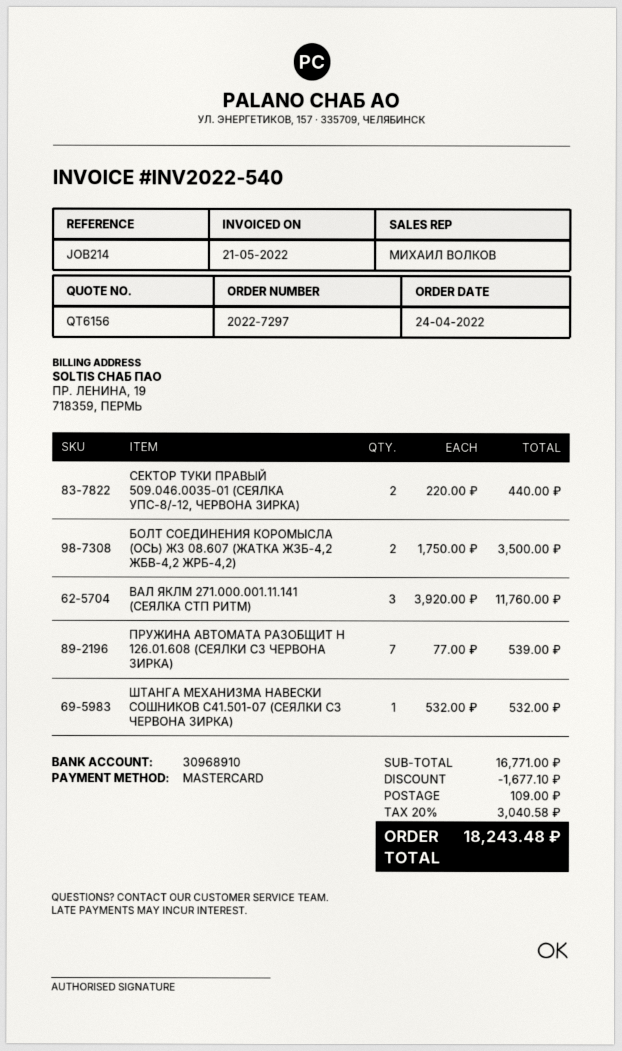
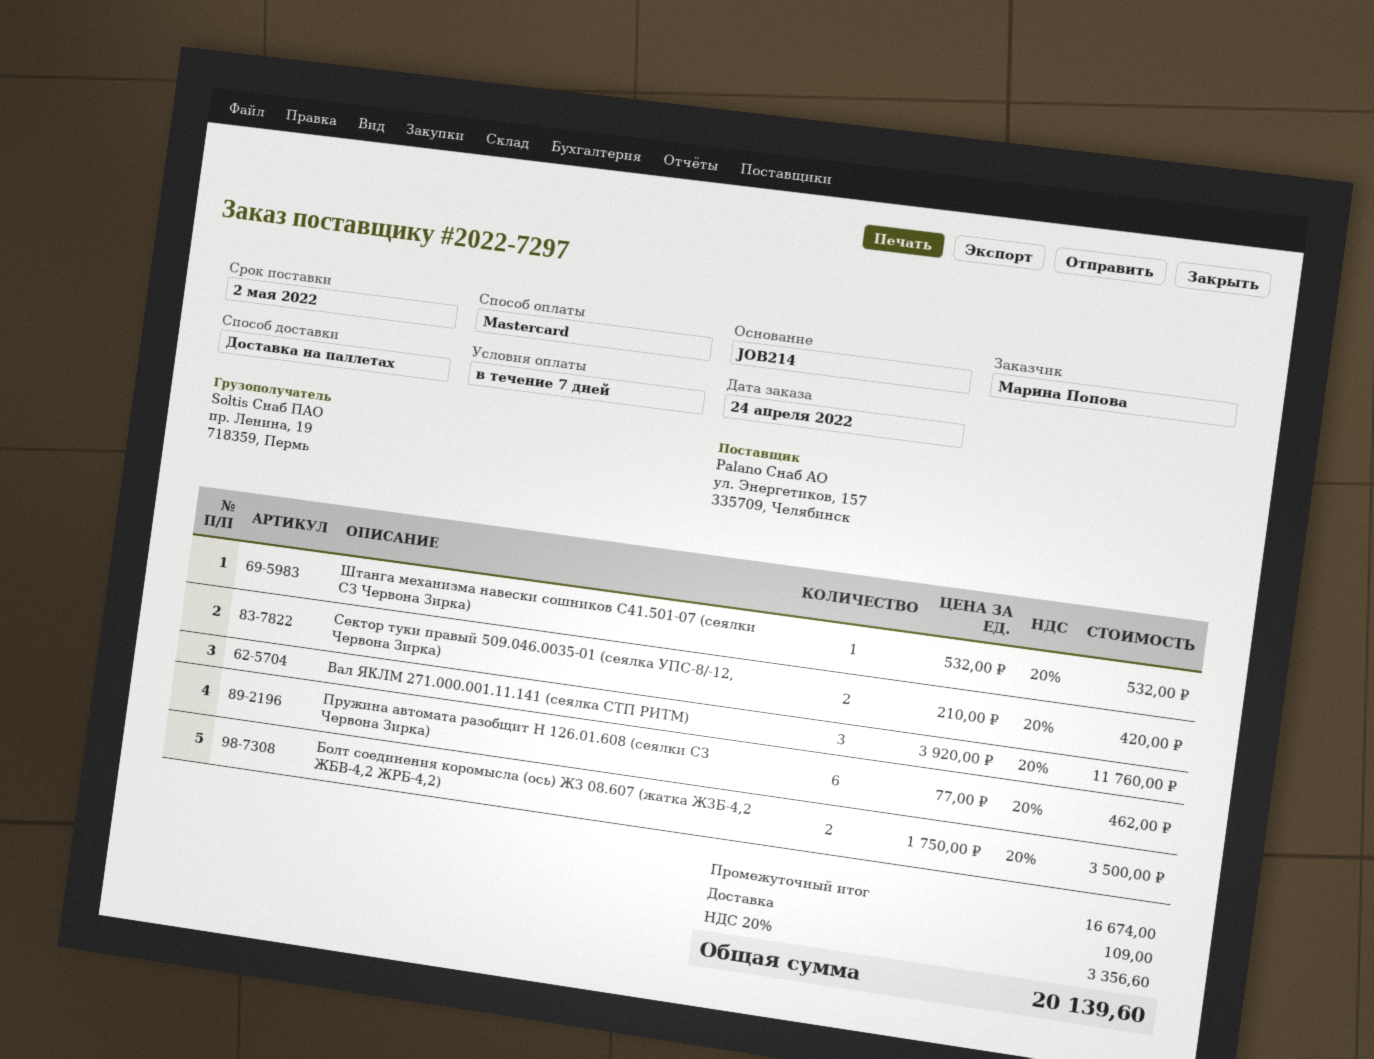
СЕКТОР ТУКИ ПРАВЫЙ 509.046.0035-01 (СЕЯЛКА УПС-8/-12, ЧЕРВОНА ЗИРКА): 2 x 220.00 = 440.00 -> 2 x 210.00 = 420.00
ПРУЖИНА АВТОМАТА РАЗОБЩИТ Н 126.01.608 (СЕЯЛКИ СЗ ЧЕРВОНА ЗИРКА): 7 x 77.00 = 539.00 -> 6 x 77.00 = 462.00
subtotal: 16771.00 -> 16674.00
discount: 1677.10 -> none
tax: 20% = 3040.58 -> 20% = 3356.60
total: 18243.48 -> 20139.60

